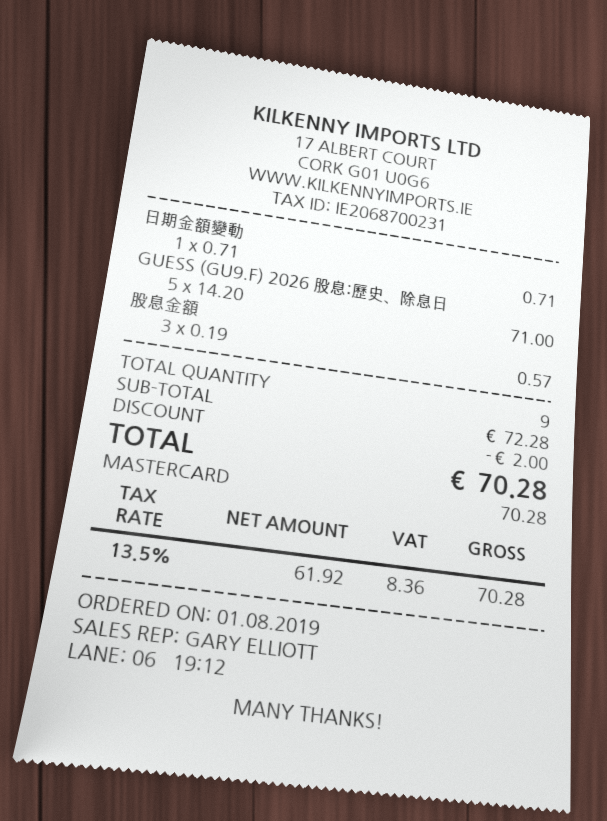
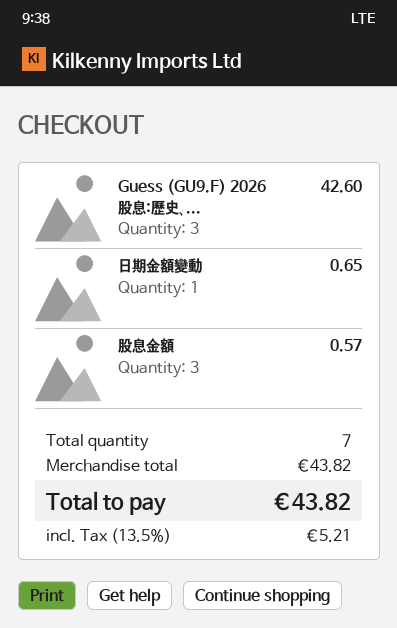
日期金額變動: 1 for 0.71 -> 1 for 0.65
GUESS (GU9.F) 2026 股息:歷史、除息日: 5 for 71.00 -> 3 for 42.60
total quantity: 9 -> 7
subtotal: 72.28 -> 43.82
discount: 2.00 -> none
tax: 13.5% = 8.36 -> 13.5% = 5.21
total: 70.28 -> 43.82

